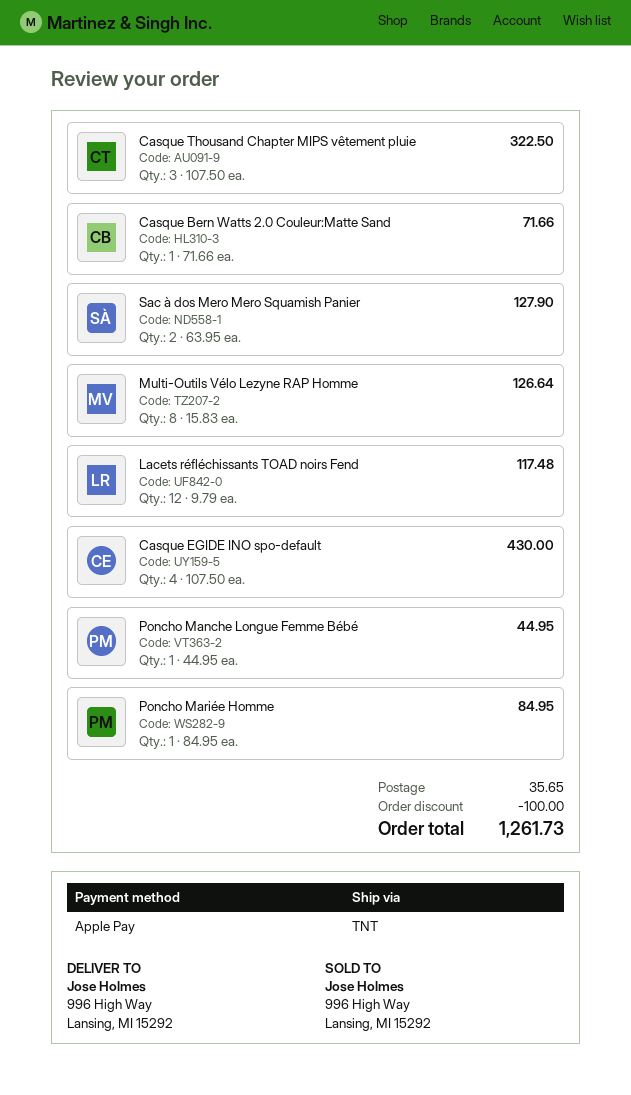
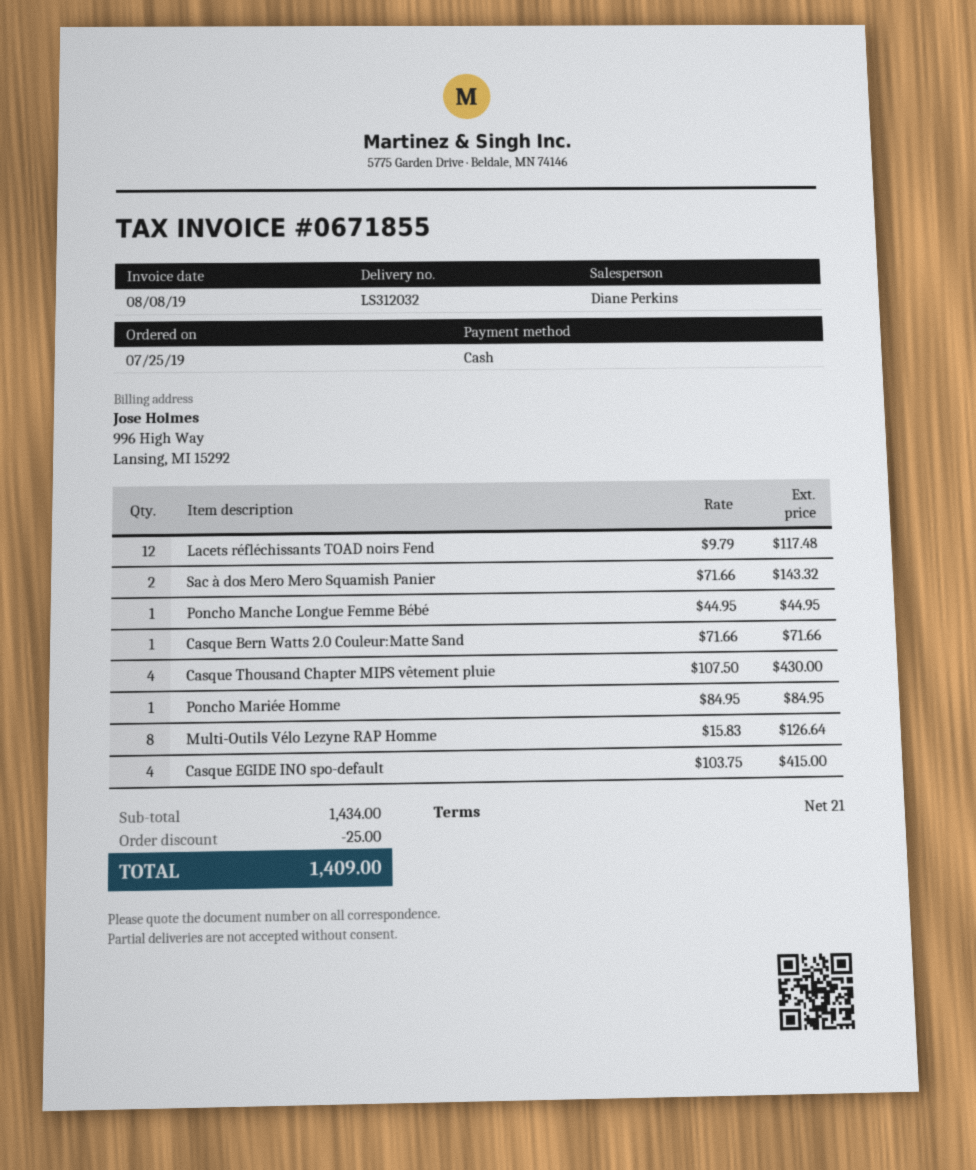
payment method: Apple Pay -> cash
Casque Thousand Chapter MIPS vêtement pluie: 3 x 107.50 = 322.50 -> 4 x 107.50 = 430.00
Sac à dos Mero Mero Squamish Panier: 2 x 63.95 = 127.90 -> 2 x 71.66 = 143.32
Casque EGIDE INO spo-default: 4 x 107.50 = 430.00 -> 4 x 103.75 = 415.00
discount: 100.00 -> 25.00
shipping: 35.65 -> none
total: 1261.73 -> 1409.00

